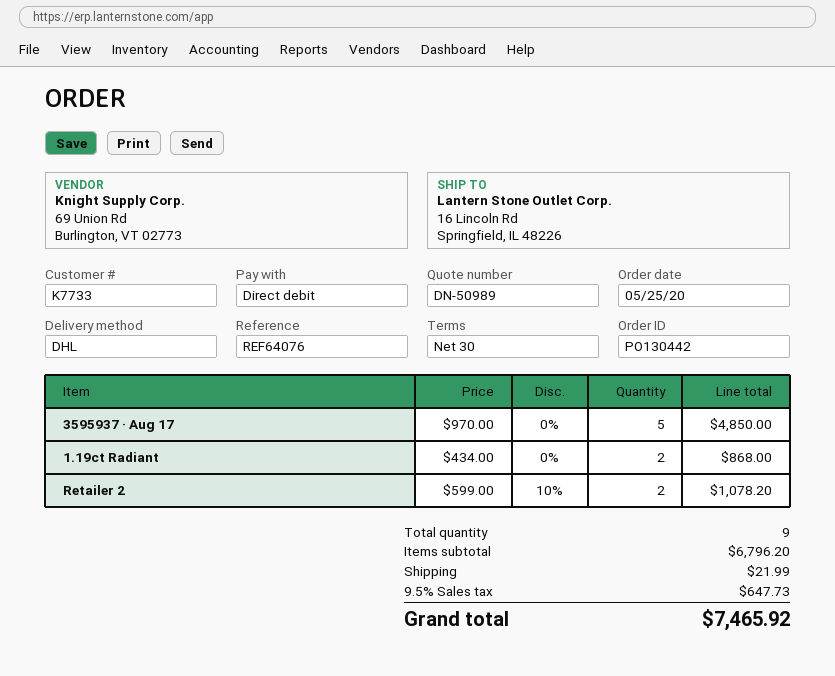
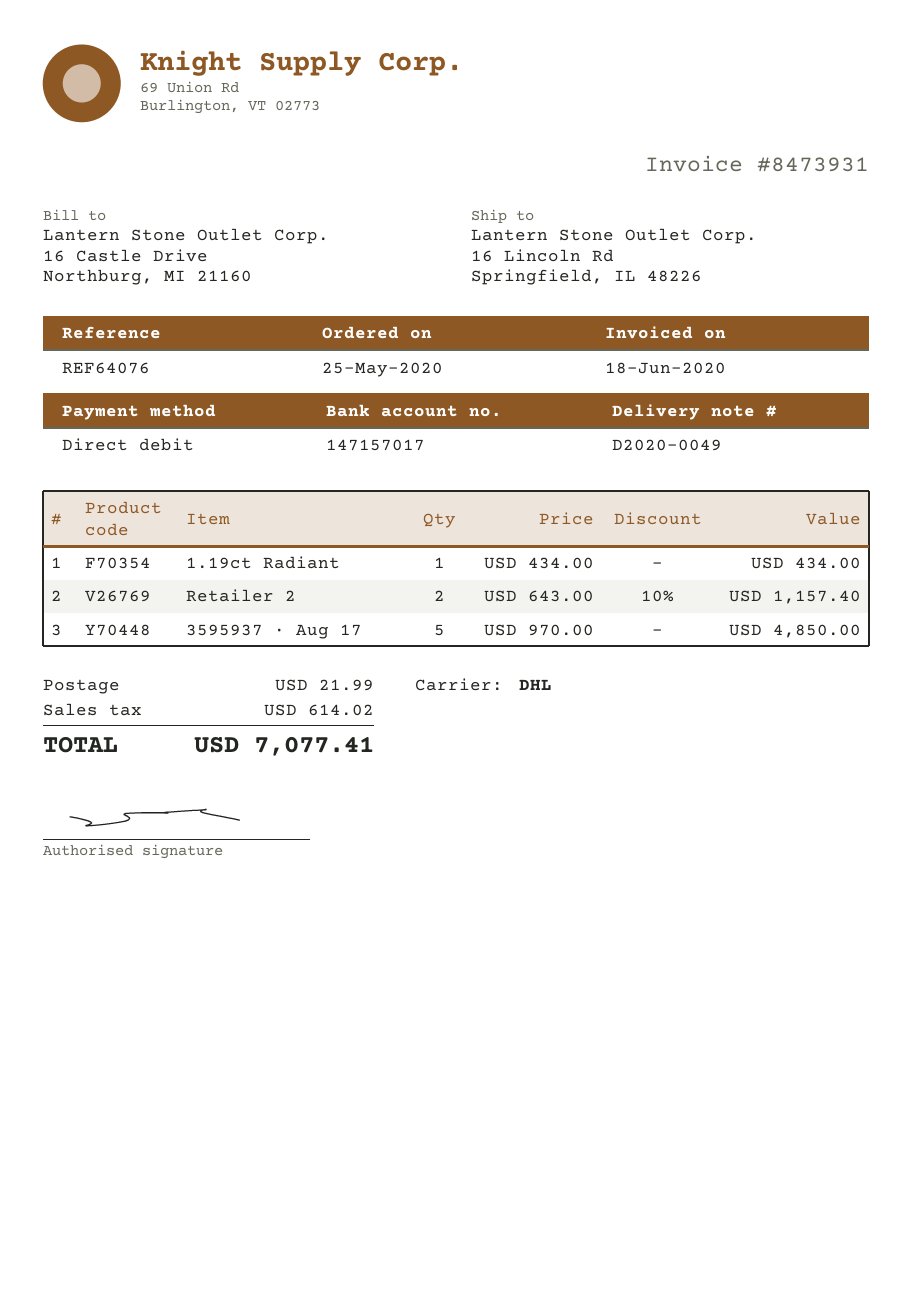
1.19ct Radiant: 2 x 434.00 = 868.00 -> 1 x 434.00 = 434.00
Retailer 2: 2 x 599.00 - 10% = 1078.20 -> 2 x 643.00 - 10% = 1157.40
tax: 647.73 -> 614.02
total: 7465.92 -> 7077.41

